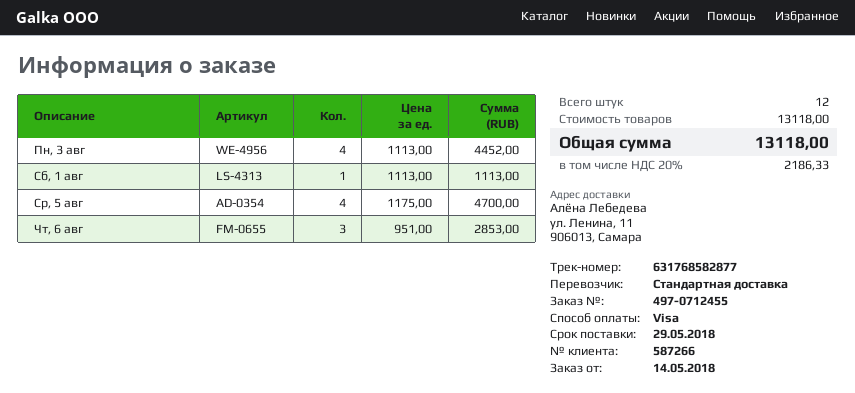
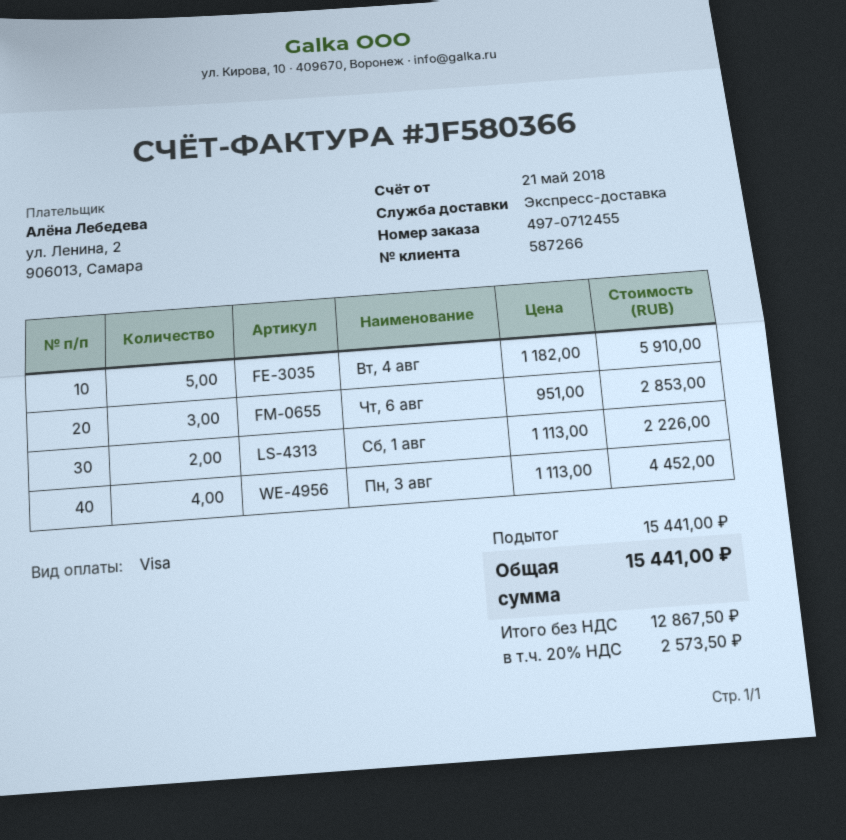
shipping method: standard -> express
Сб, 1 авг: 1 x 1113.00 = 1113.00 -> 2 x 1113.00 = 2226.00
Ср, 5 авг: 4 x 1175.00 = 4700.00 -> none
Вт, 4 авг: none -> 5 x 1182.00 = 5910.00
subtotal: 13118.00 -> 15441.00
tax: 20% = 2186.33 -> 20% = 2573.50
total: 13118.00 -> 15441.00

